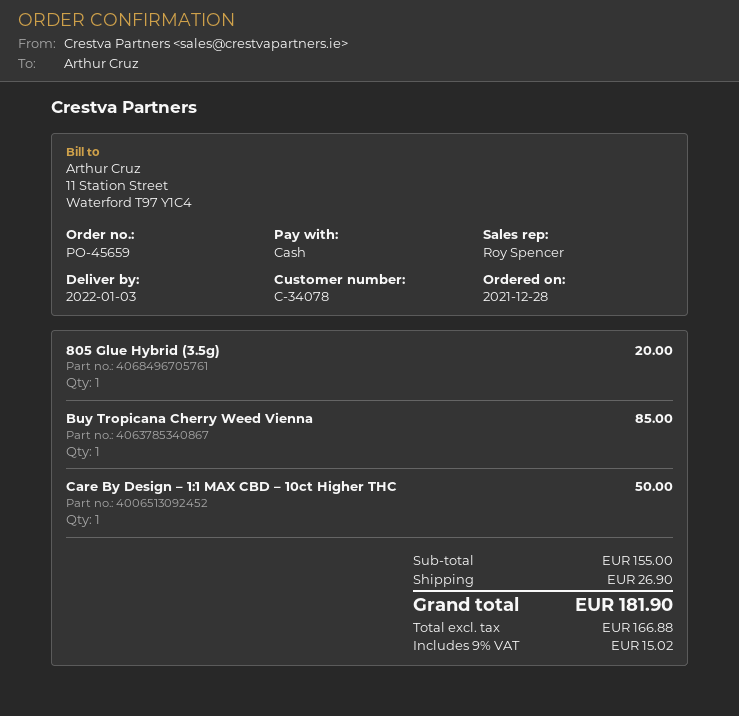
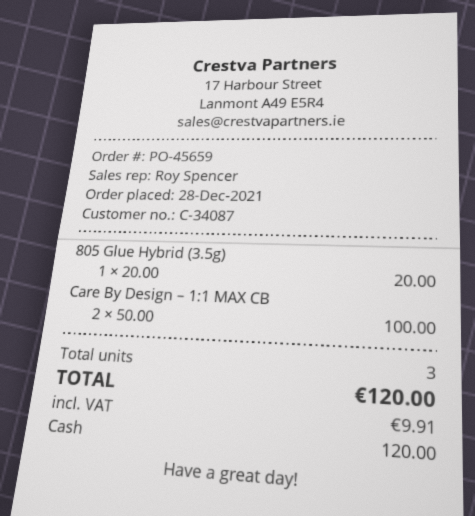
customer number: C-34078 -> C-34087
Buy Tropicana Cherry Weed Vienna: 1 for 85.00 -> none
Care By Design – 1:1 MAX CBD – 10ct Higher THC: 1 for 50.00 -> 2 for 100.00
shipping: 26.90 -> none
tax: 15.02 -> 9.91
total: 181.90 -> 120.00

